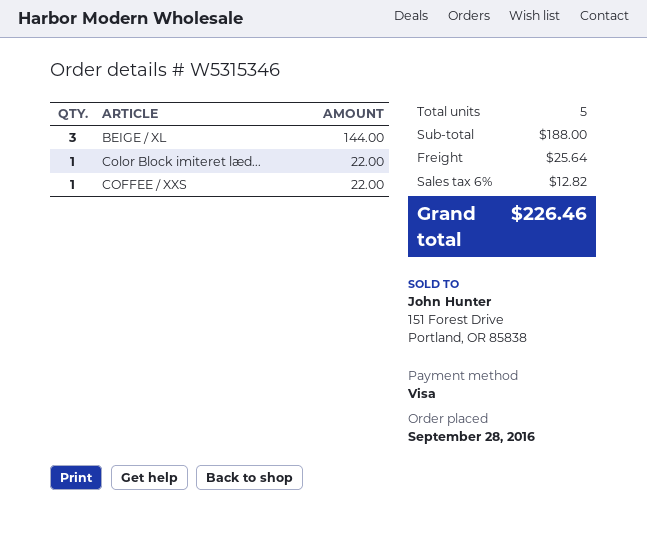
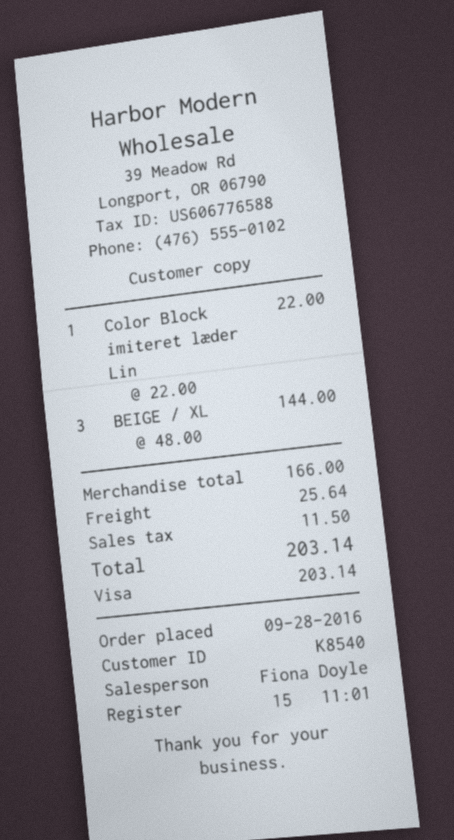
COFFEE / XXS: 1 for 22.00 -> none
subtotal: 188.00 -> 166.00
tax: 12.82 -> 11.50
total: 226.46 -> 203.14

